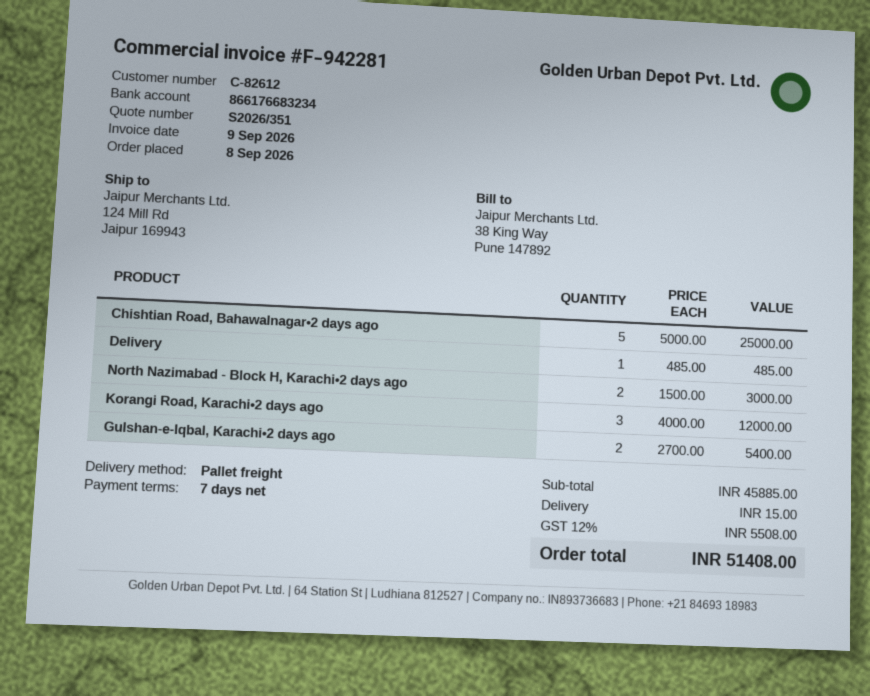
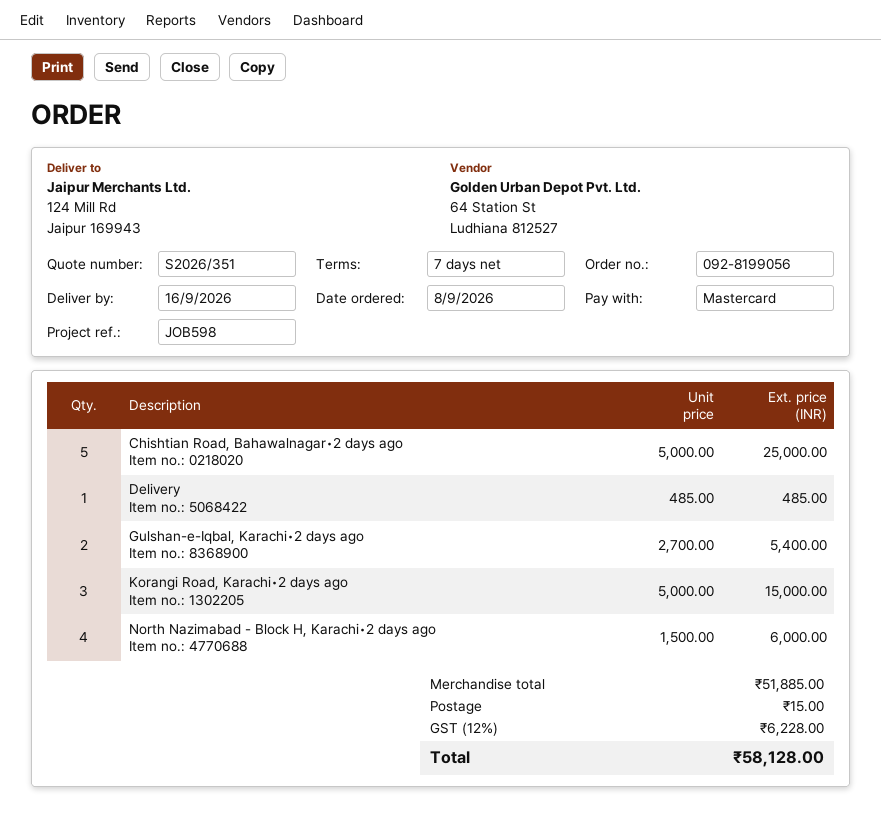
North Nazimabad - Block H, Karachi•2 days ago: 2 x 1500.00 = 3000.00 -> 4 x 1500.00 = 6000.00
Korangi Road, Karachi•2 days ago: 3 x 4000.00 = 12000.00 -> 3 x 5000.00 = 15000.00
subtotal: 45885.00 -> 51885.00
tax: 12% = 5508.00 -> 12% = 6228.00
total: 51408.00 -> 58128.00

